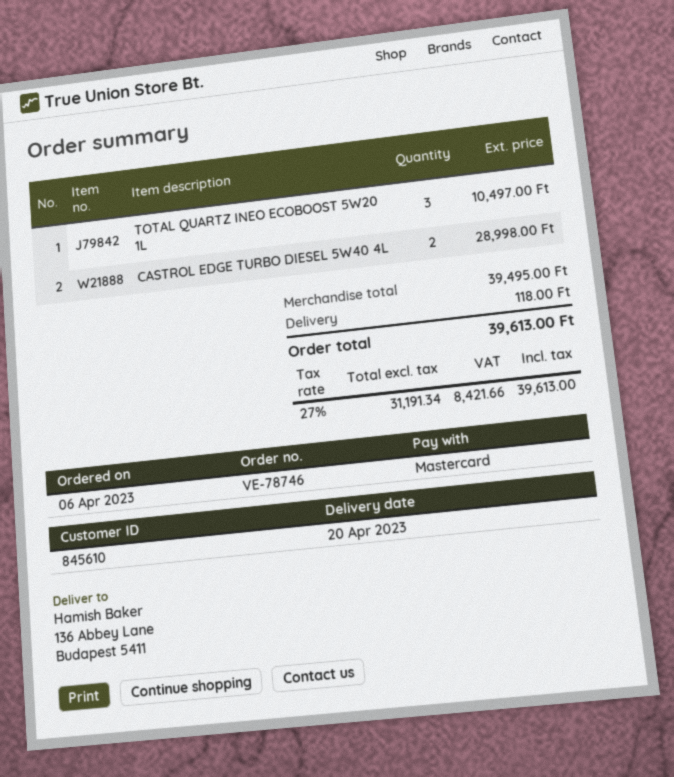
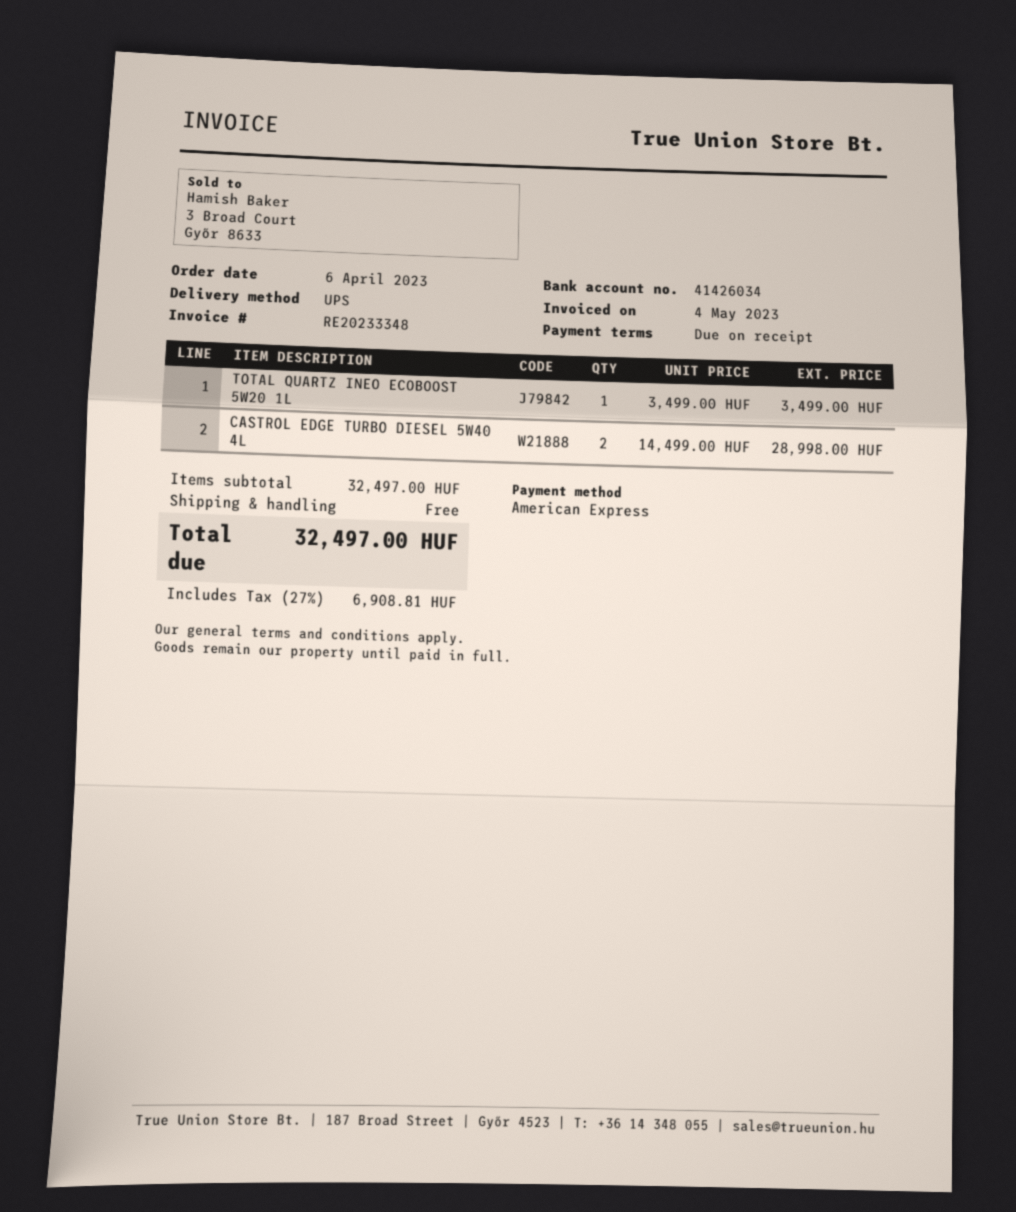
payment method: Mastercard -> American Express
TOTAL QUARTZ INEO ECOBOOST 5W20 1L: 3 for 10497.00 -> 1 for 3499.00
subtotal: 39495.00 -> 32497.00
shipping: 118.00 -> 0.00
tax: 27% = 8421.66 -> 27% = 6908.81
total: 39613.00 -> 32497.00

